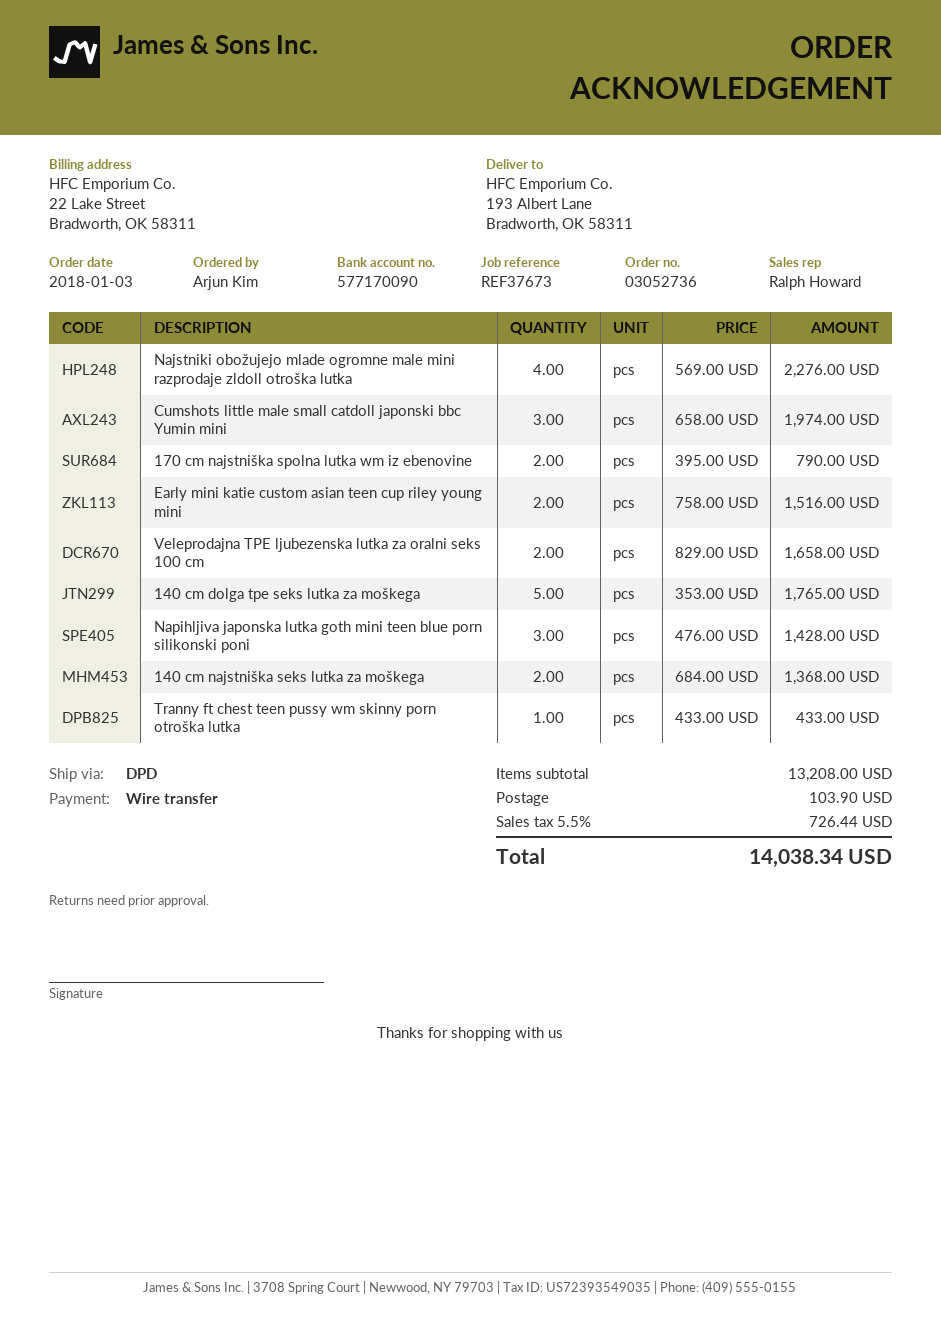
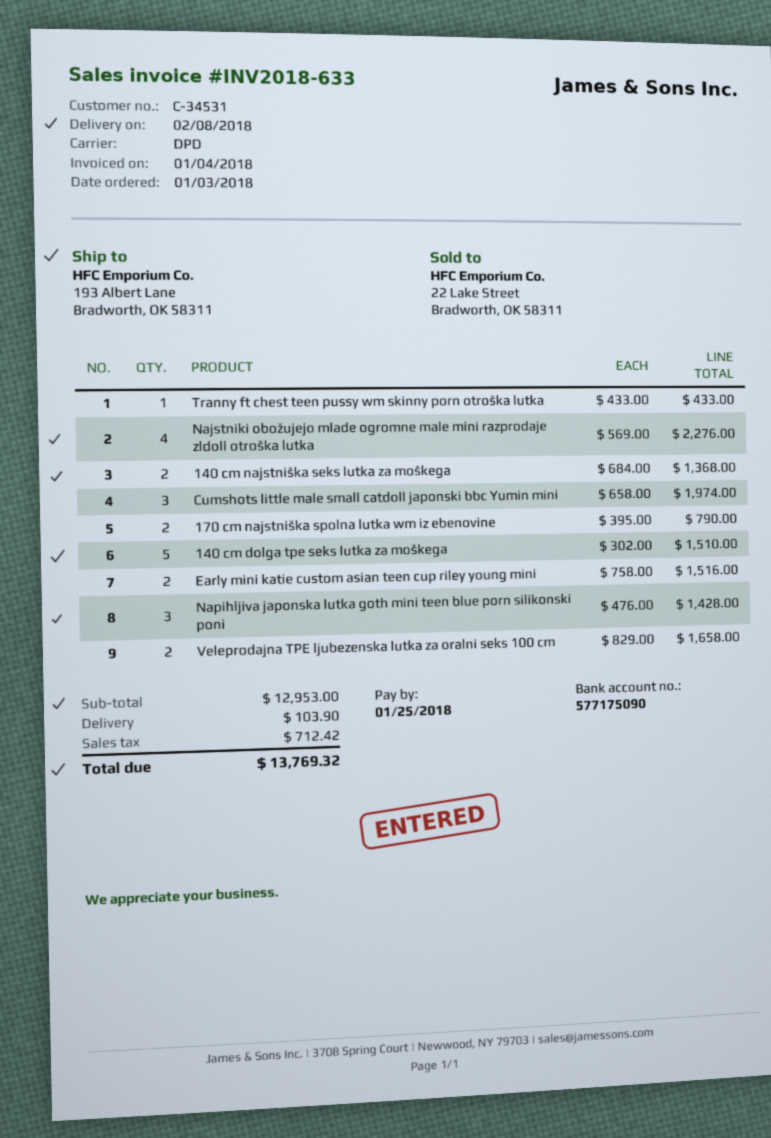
bank account: 577170090 -> 577175090
140 cm dolga tpe seks lutka za moškega: 5 x 353.00 = 1765.00 -> 5 x 302.00 = 1510.00
subtotal: 13208.00 -> 12953.00
tax: 726.44 -> 712.42
total: 14038.34 -> 13769.32

